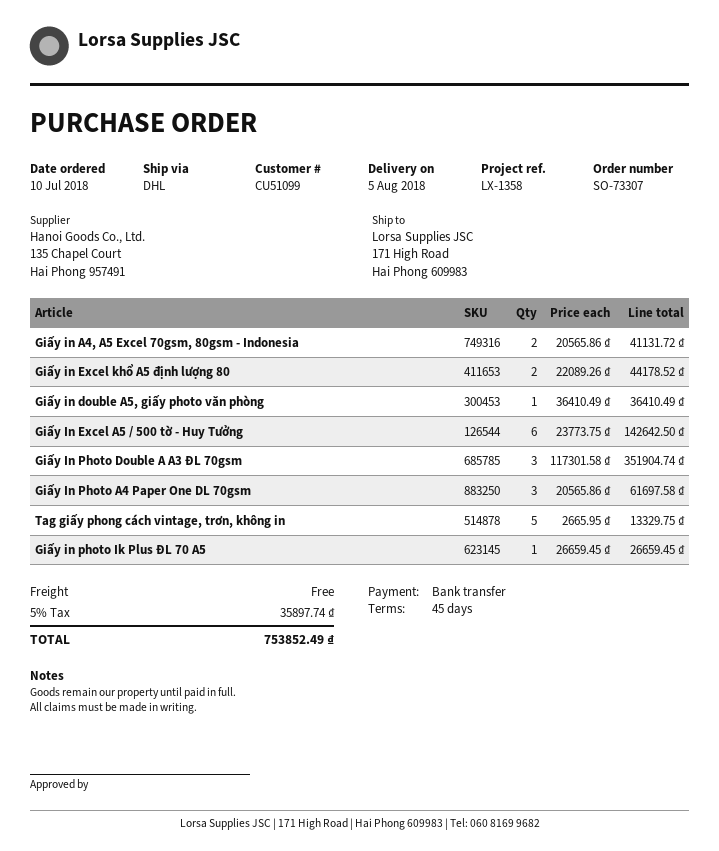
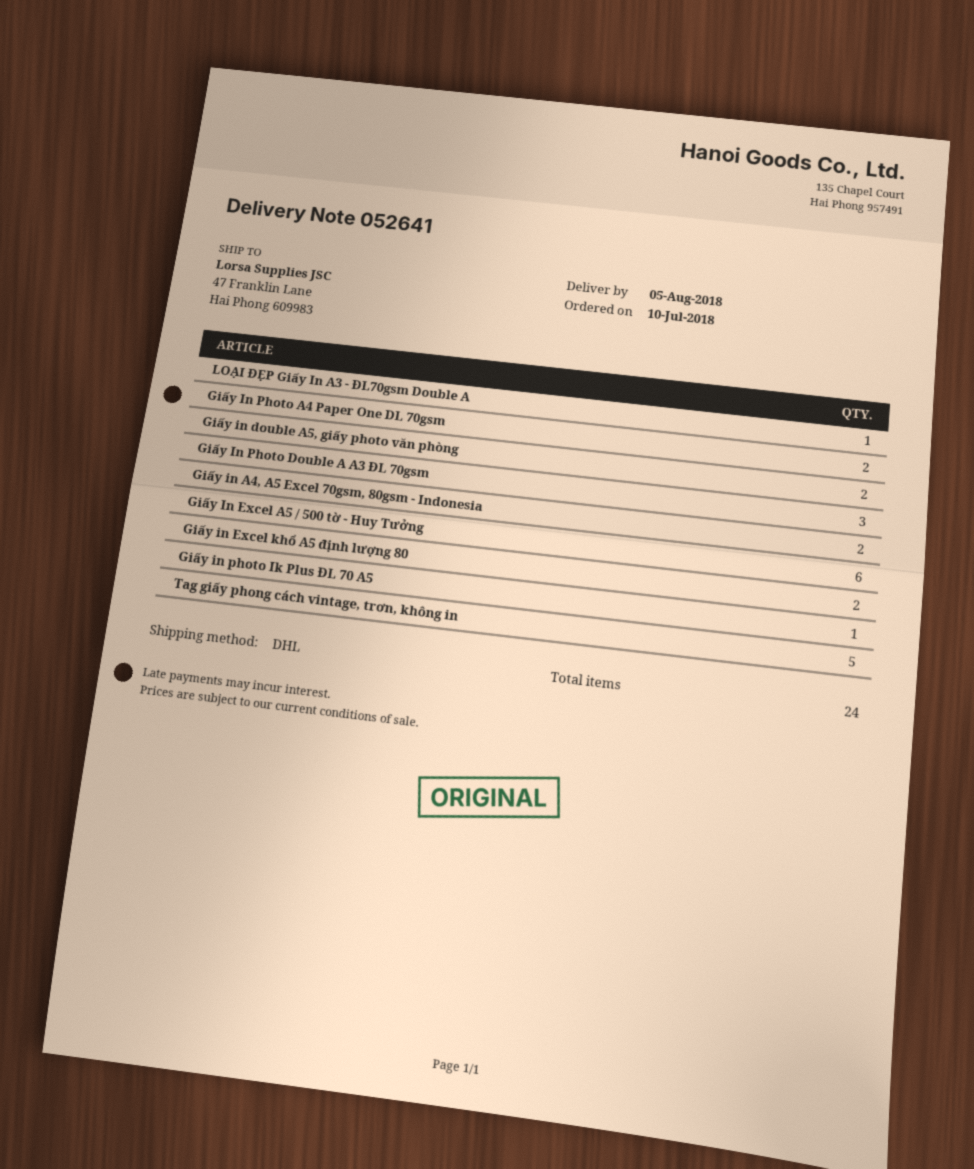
ship to: 171 High Road, Hai Phong 609983 -> 47 Franklin Lane, Hai Phong 609983
Giấy in double A5, giấy photo văn phòng: 1 -> 2
Giấy In Photo A4 Paper One DL 70gsm: 3 -> 2
LOẠI ĐẸP Giấy In A3 - ĐL70gsm Double A: none -> 1

